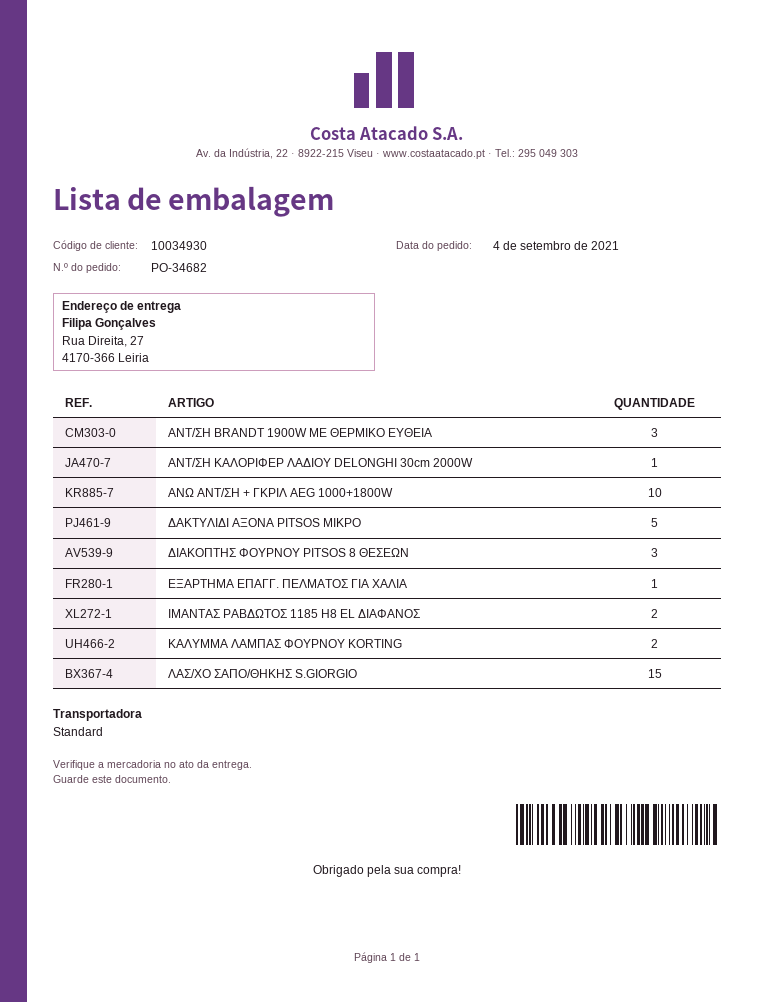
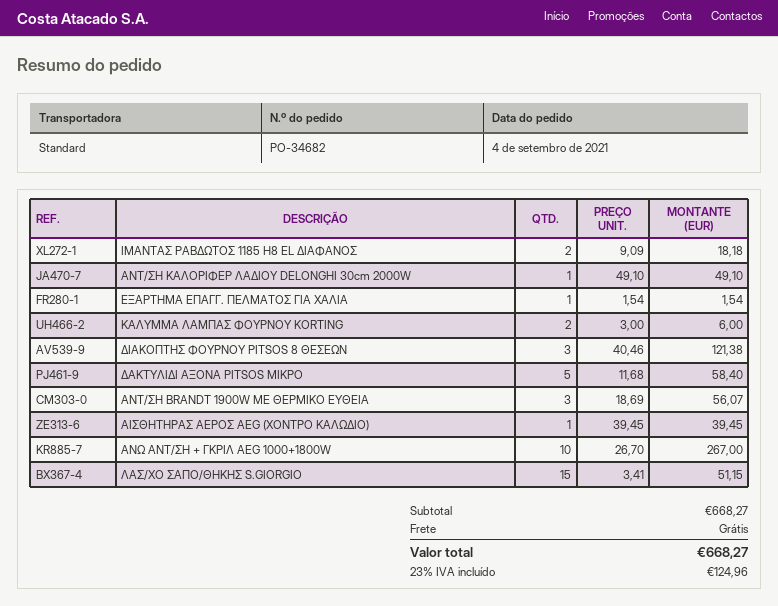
ΑΙΣΘΗΤΗΡΑΣ ΑΕΡΟΣ AEG (ΧΟΝΤΡΟ ΚΑΛΩΔΙΟ): none -> 1

